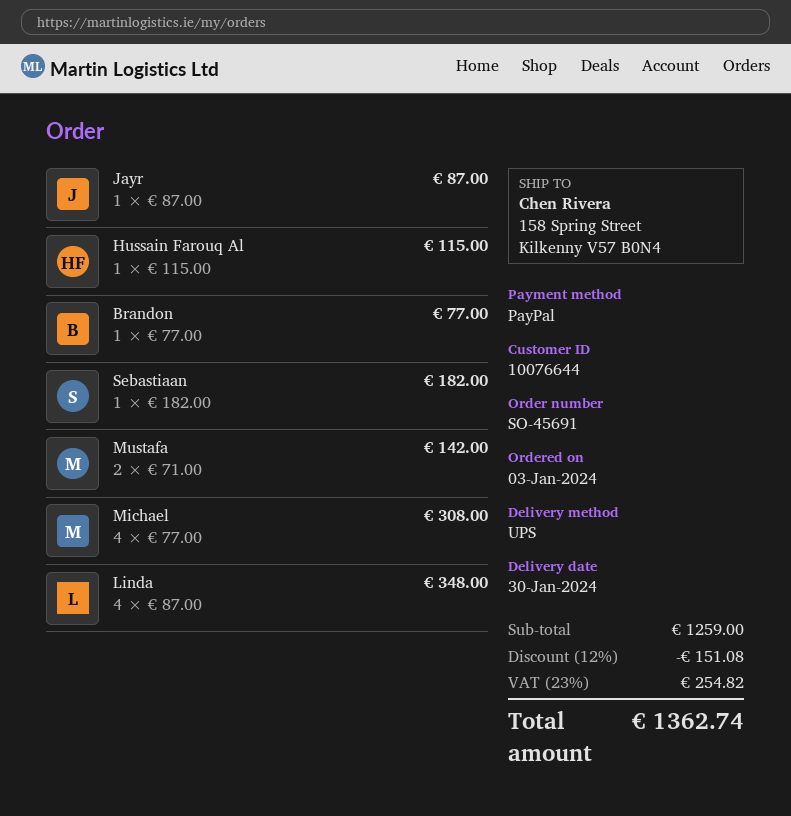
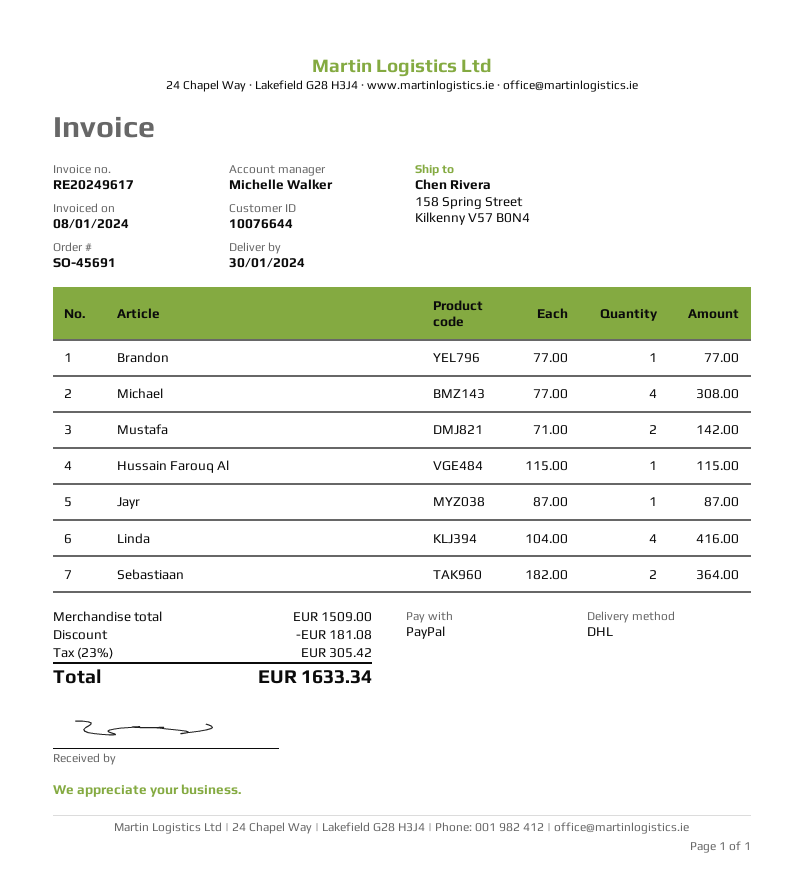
shipping method: UPS -> DHL
Sebastiaan: 1 x 182.00 = 182.00 -> 2 x 182.00 = 364.00
Linda: 4 x 87.00 = 348.00 -> 4 x 104.00 = 416.00
subtotal: 1259.00 -> 1509.00
discount: 151.08 -> 181.08
tax: 23% = 254.82 -> 23% = 305.42
total: 1362.74 -> 1633.34

